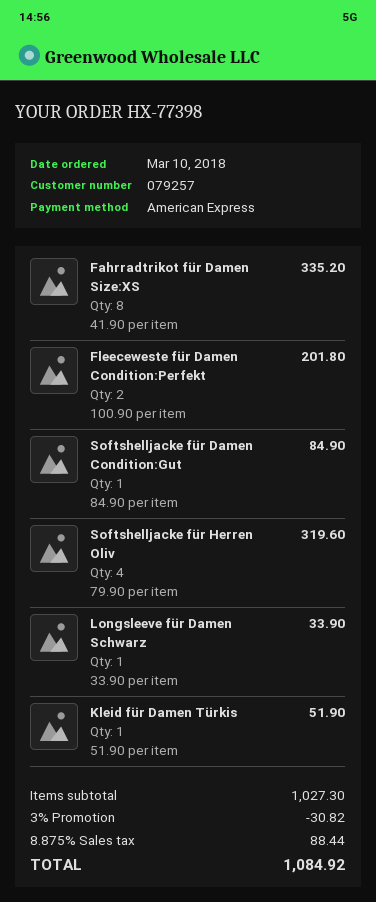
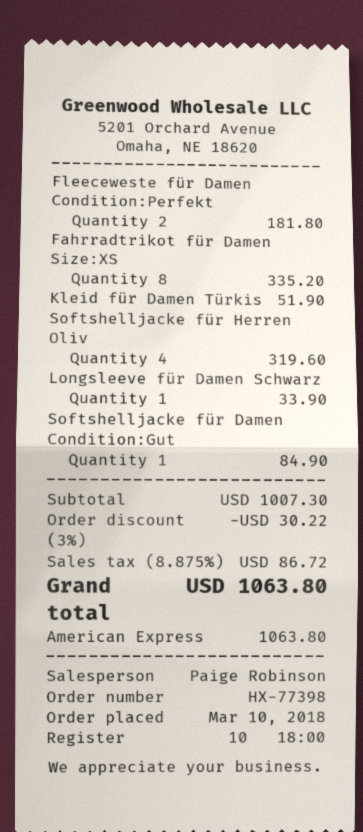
Fleeceweste für Damen Condition:Perfekt: 2 for 201.80 -> 2 for 181.80
subtotal: 1027.30 -> 1007.30
discount: 3% = 30.82 -> 3% = 30.22
tax: 8.875% = 88.44 -> 8.875% = 86.72
total: 1084.92 -> 1063.80

